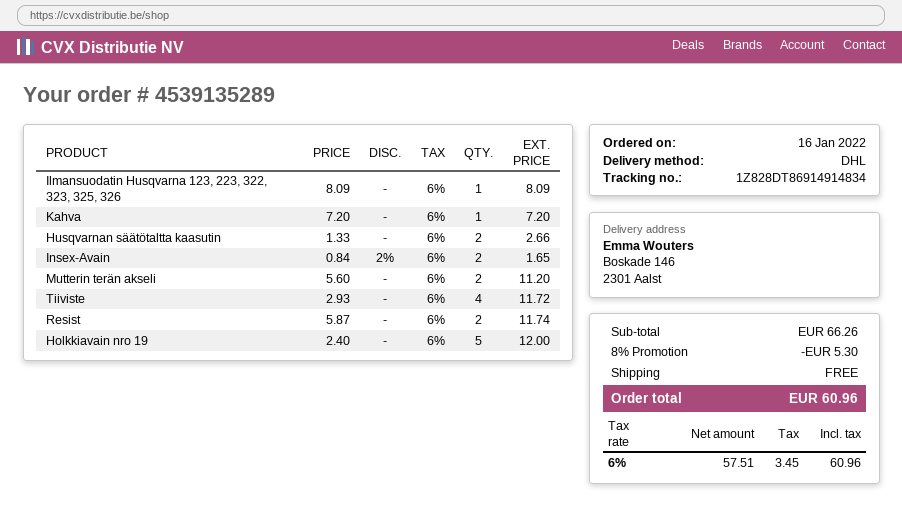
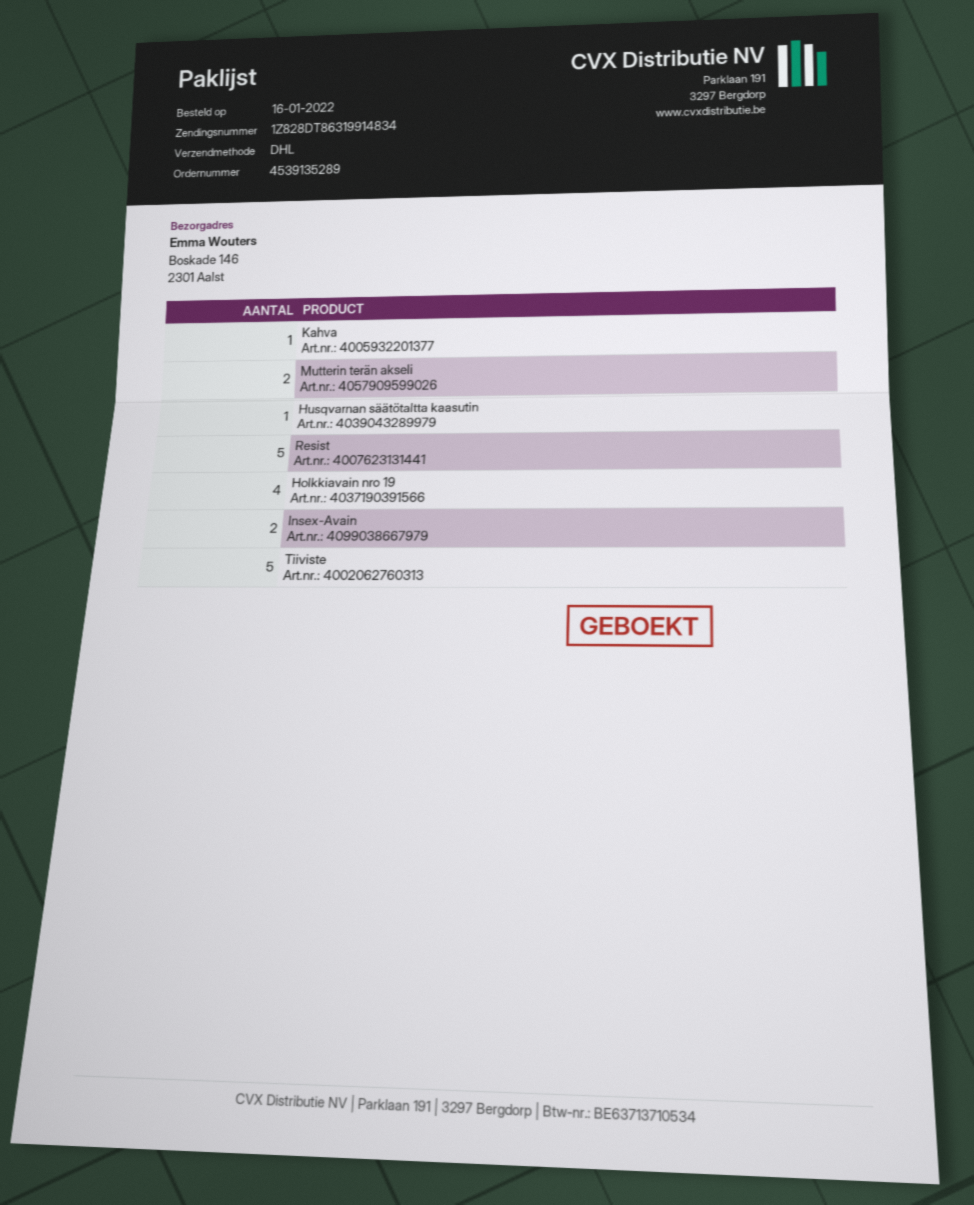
tracking number: 1Z828DT86914914834 -> 1Z828DT86319914834
Ilmansuodatin Husqvarna 123, 223, 322, 323, 325, 326: 1 -> none
Husqvarnan säätötaltta kaasutin: 2 -> 1
Tiiviste: 4 -> 5
Resist: 2 -> 5
Holkkiavain nro 19: 5 -> 4

